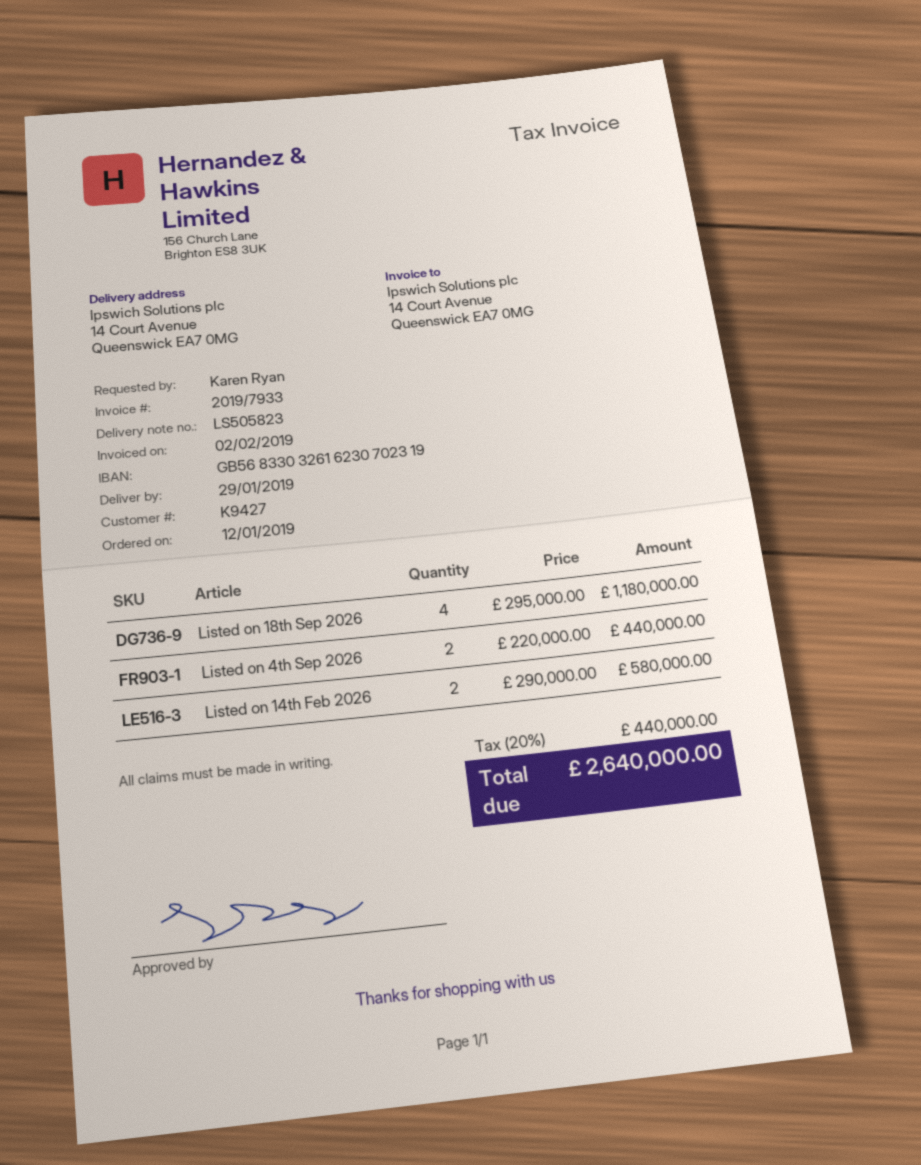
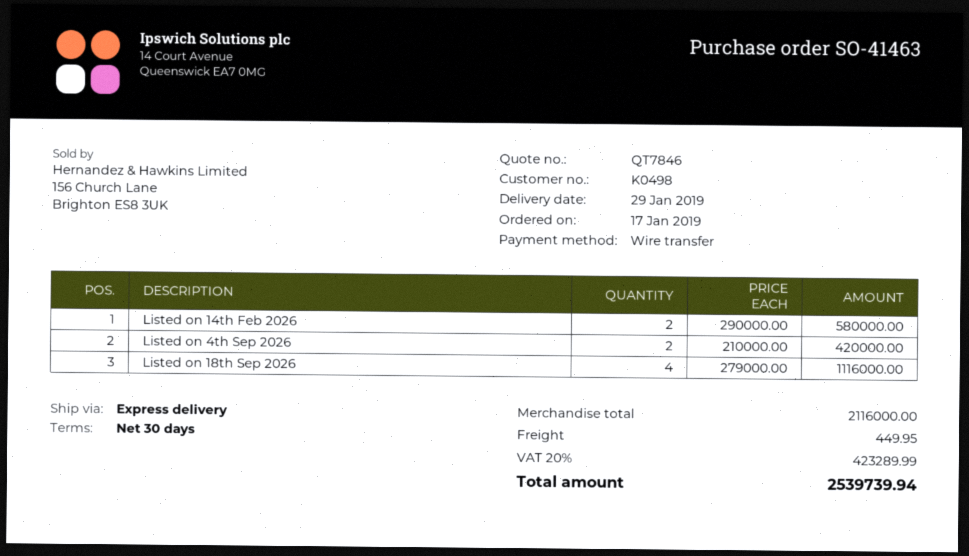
order date: 2019-01-12 -> 2019-01-17
customer number: K9427 -> K0498
Listed on 18th Sep 2026: 4 x 295000.00 = 1180000.00 -> 4 x 279000.00 = 1116000.00
Listed on 4th Sep 2026: 2 x 220000.00 = 440000.00 -> 2 x 210000.00 = 420000.00
shipping: none -> 449.95
tax: 20% = 440000.00 -> 20% = 423289.99
total: 2640000.00 -> 2539739.94

